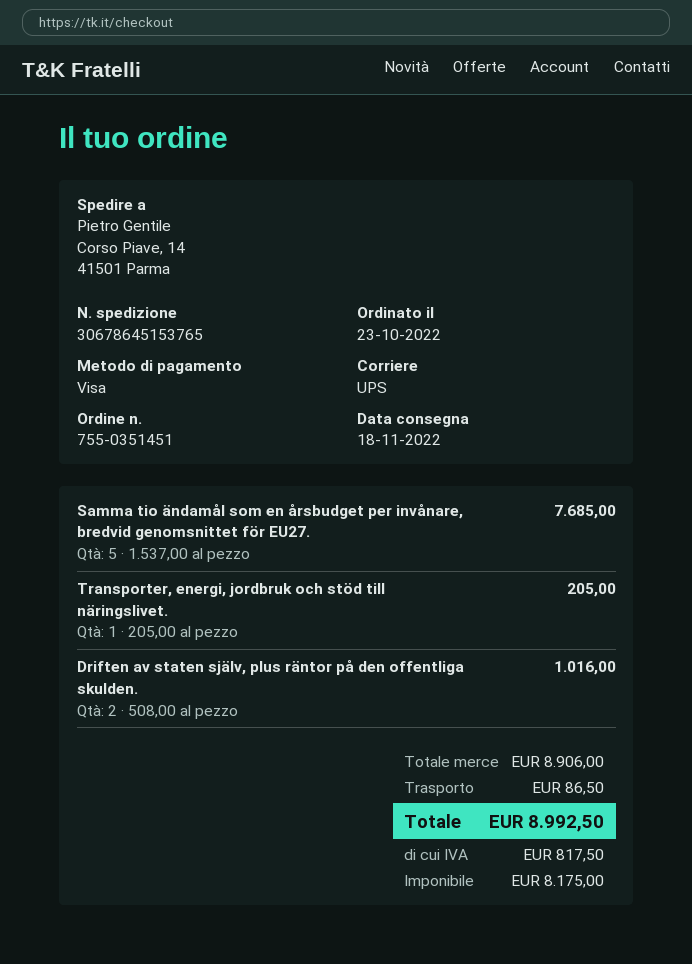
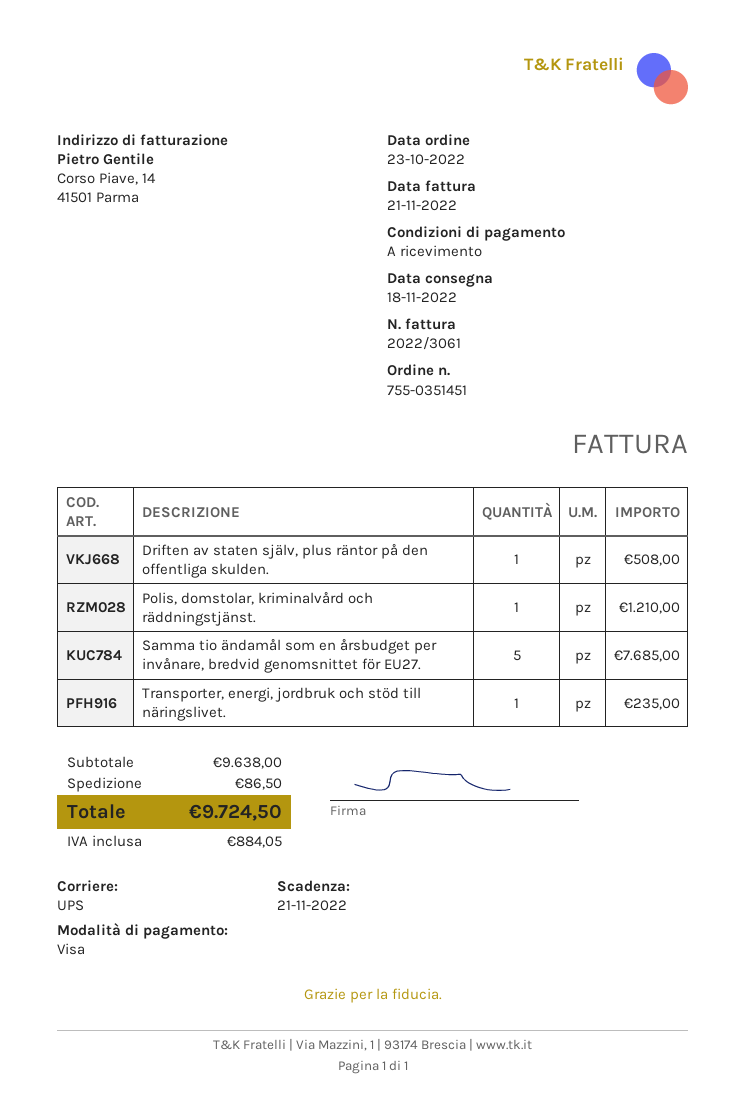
Transporter, energi, jordbruk och stöd till näringslivet.: 1 for 205.00 -> 1 for 235.00
Driften av staten själv, plus räntor på den offentliga skulden.: 2 for 1016.00 -> 1 for 508.00
Polis, domstolar, kriminalvård och räddningstjänst.: none -> 1 for 1210.00
subtotal: 8906.00 -> 9638.00
tax: 817.50 -> 884.05
total: 8992.50 -> 9724.50

